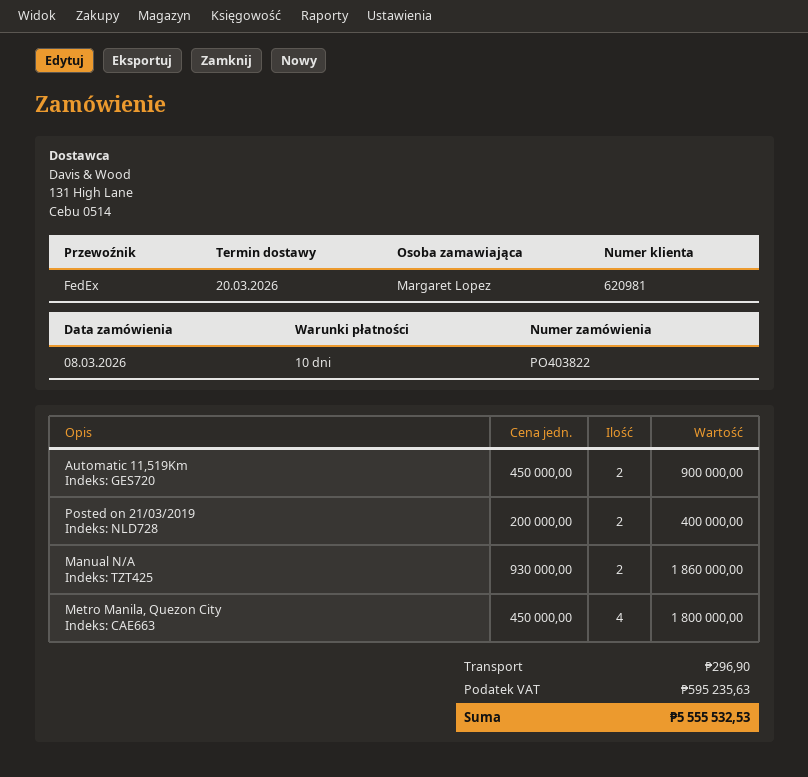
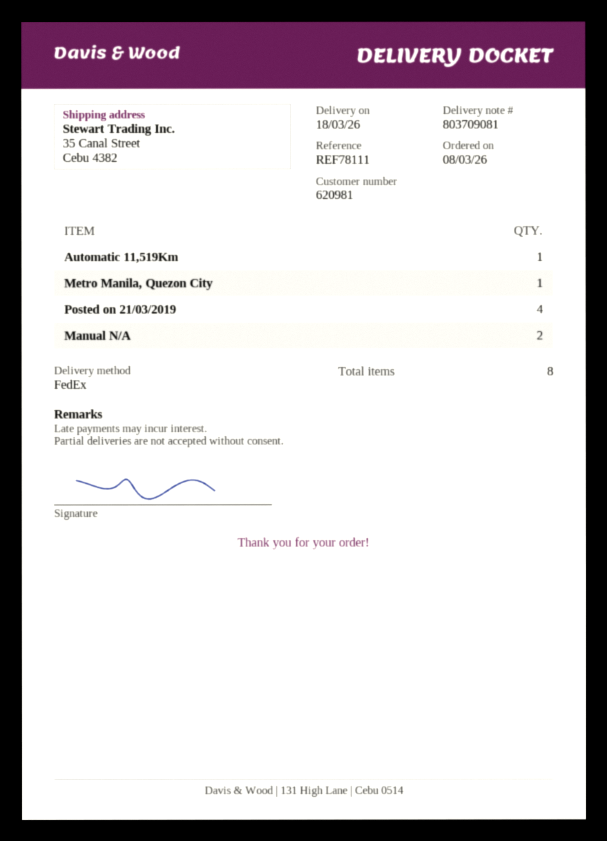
delivery date: 2026-03-20 -> 2026-03-18
Automatic 11,519Km: 2 -> 1
Posted on 21/03/2019: 2 -> 4
Metro Manila, Quezon City: 4 -> 1

